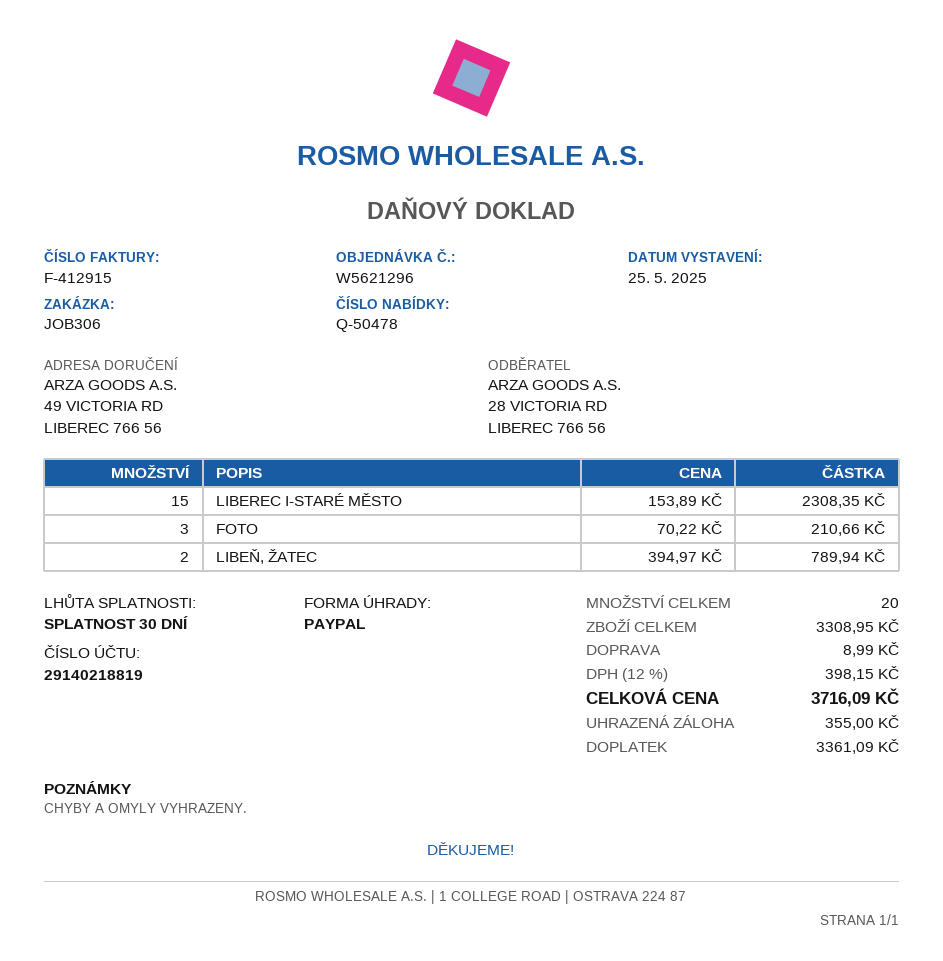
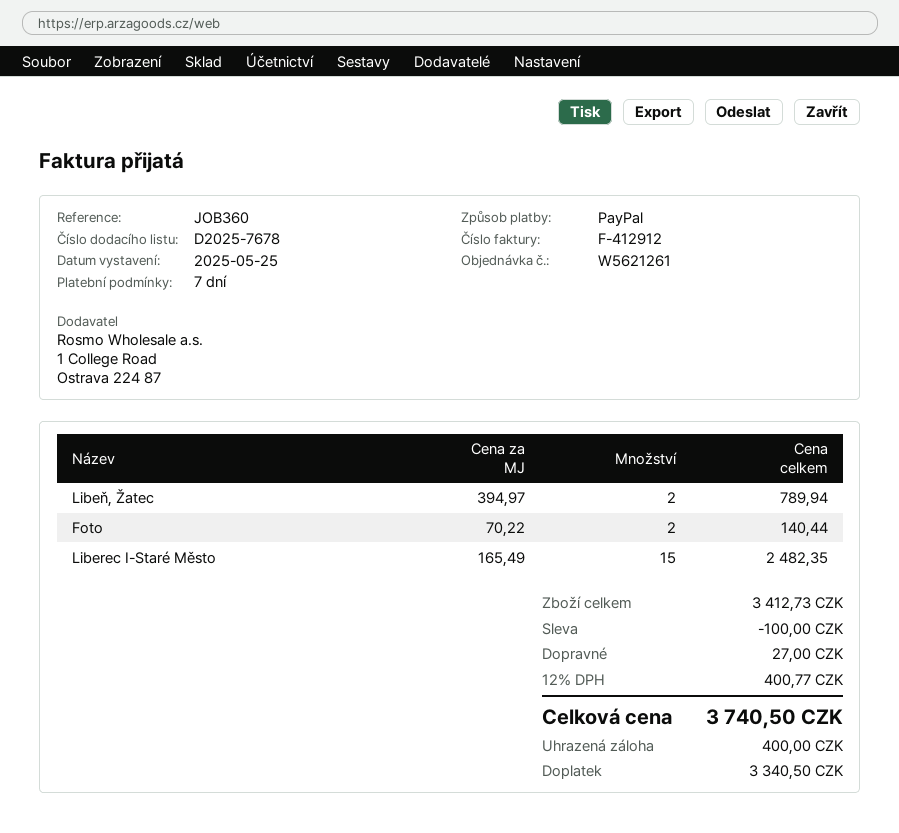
order number: W5621296 -> W5621261
invoice number: F-412915 -> F-412912
payment terms: 30 days -> 7 days
reference: JOB306 -> JOB360
LIBEREC I-STARÉ MĚSTO: 15 x 153.89 = 2308.35 -> 15 x 165.49 = 2482.35
FOTO: 3 x 70.22 = 210.66 -> 2 x 70.22 = 140.44
subtotal: 3308.95 -> 3412.73
discount: none -> 100.00
shipping: 8.99 -> 27.00
tax: 12% = 398.15 -> 12% = 400.77
total: 3716.09 -> 3740.50
deposit: 355.00 -> 400.00
balance: 3361.09 -> 3340.50

